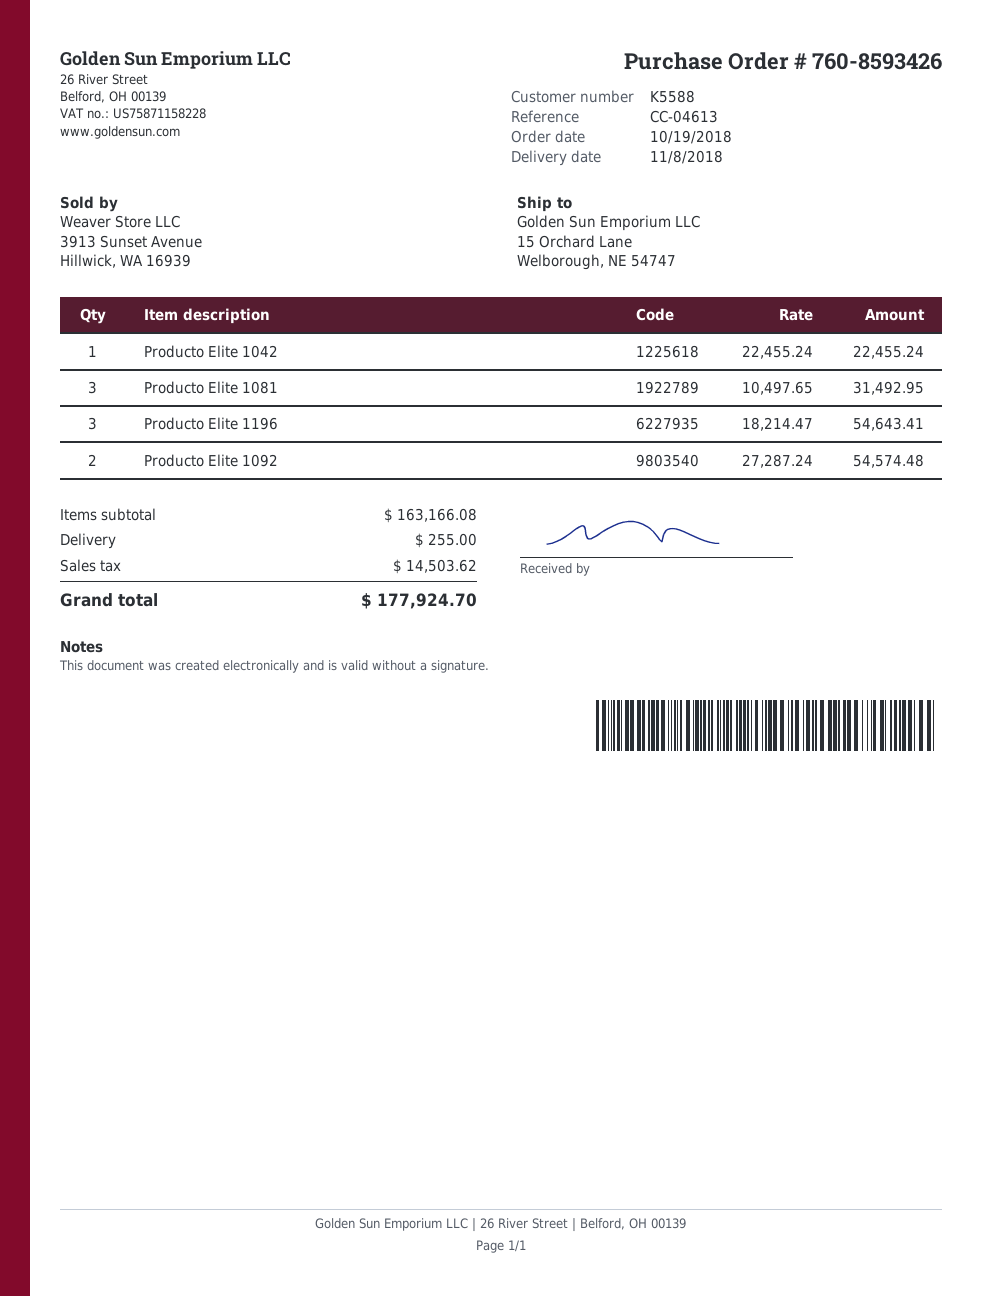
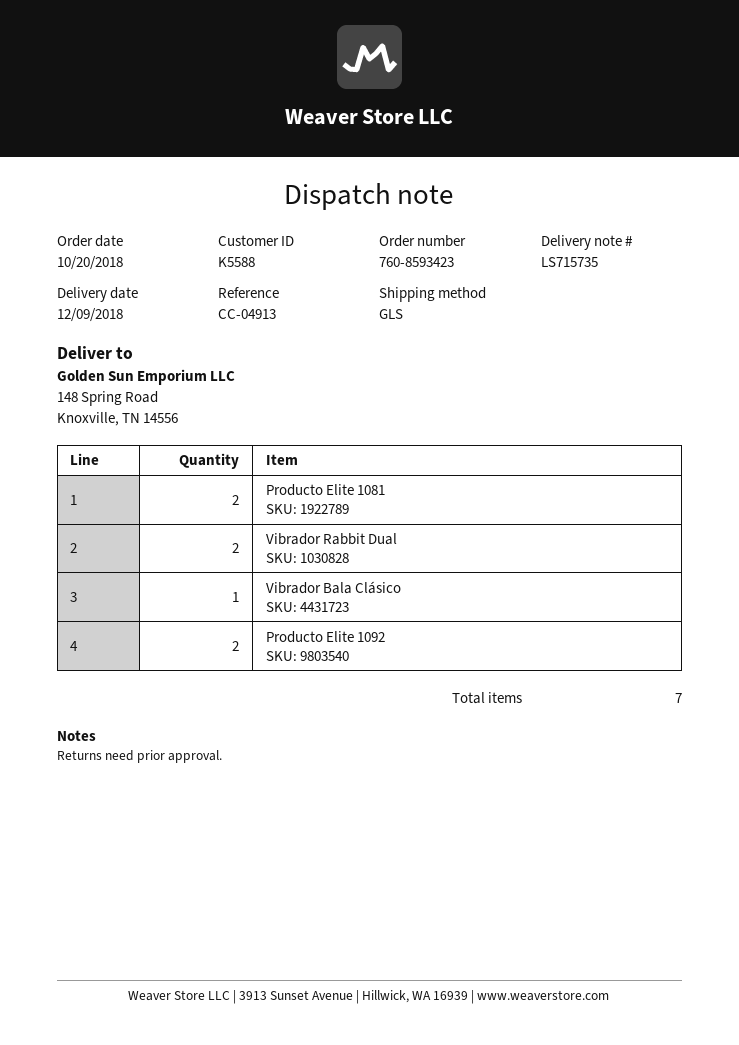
order number: 760-8593426 -> 760-8593423
order date: 2018-10-19 -> 2018-10-20
delivery date: 2018-11-08 -> 2018-12-09
reference: CC-04613 -> CC-04913
ship to: 15 Orchard Lane, Welborough, NE 54747 -> 148 Spring Road, Knoxville, TN 14556
Producto Elite 1042: 1 -> none
Producto Elite 1081: 3 -> 2
Producto Elite 1196: 3 -> none
Vibrador Rabbit Dual: none -> 2
Vibrador Bala Clásico: none -> 1

